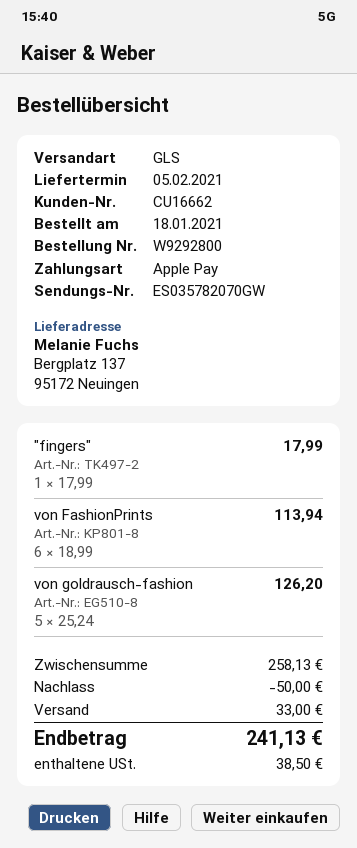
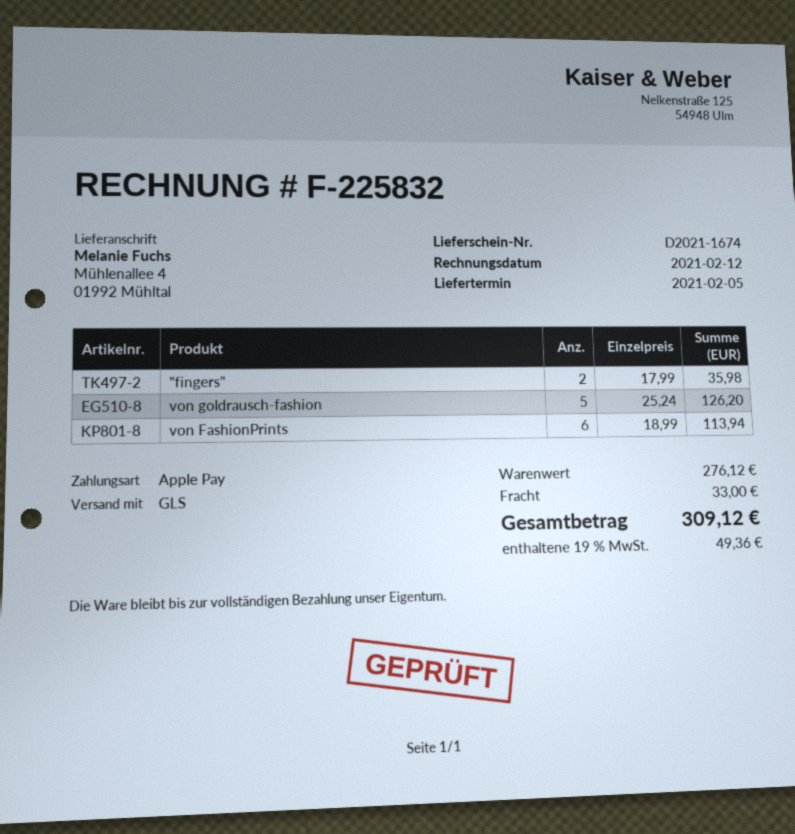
ship to: Bergplatz 137, 95172 Neuingen -> Mühlenallee 4, 01992 Mühltal
"fingers": 1 x 17.99 = 17.99 -> 2 x 17.99 = 35.98
subtotal: 258.13 -> 276.12
discount: 50.00 -> none
tax: 38.50 -> 49.36
total: 241.13 -> 309.12

